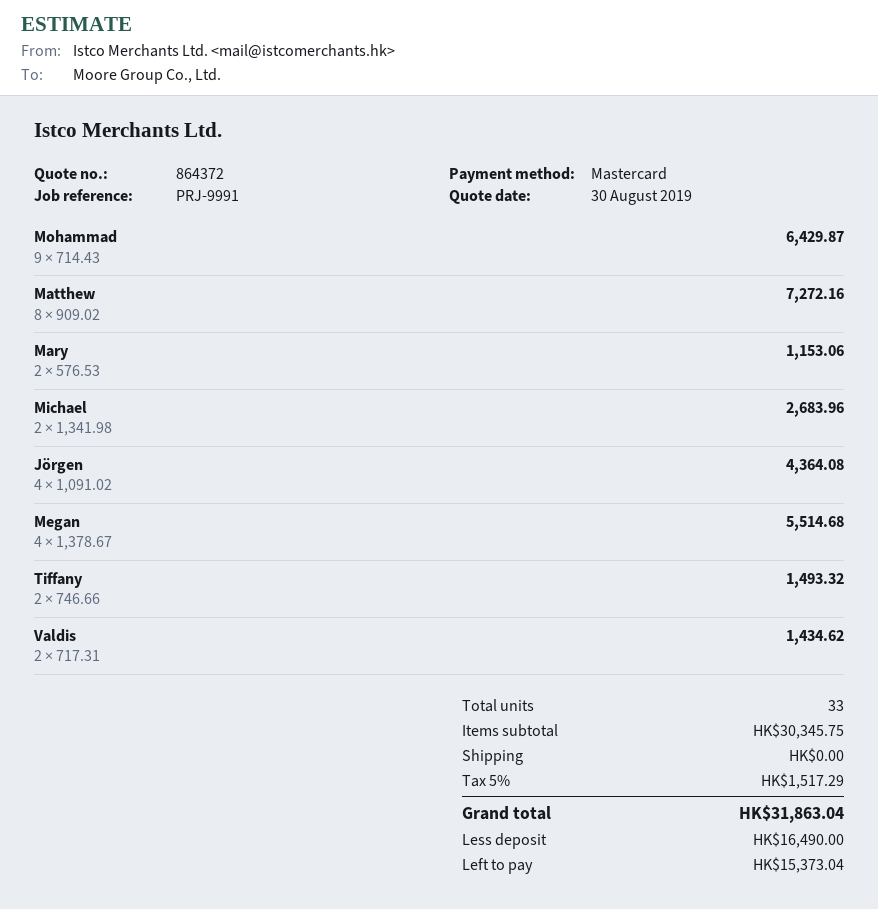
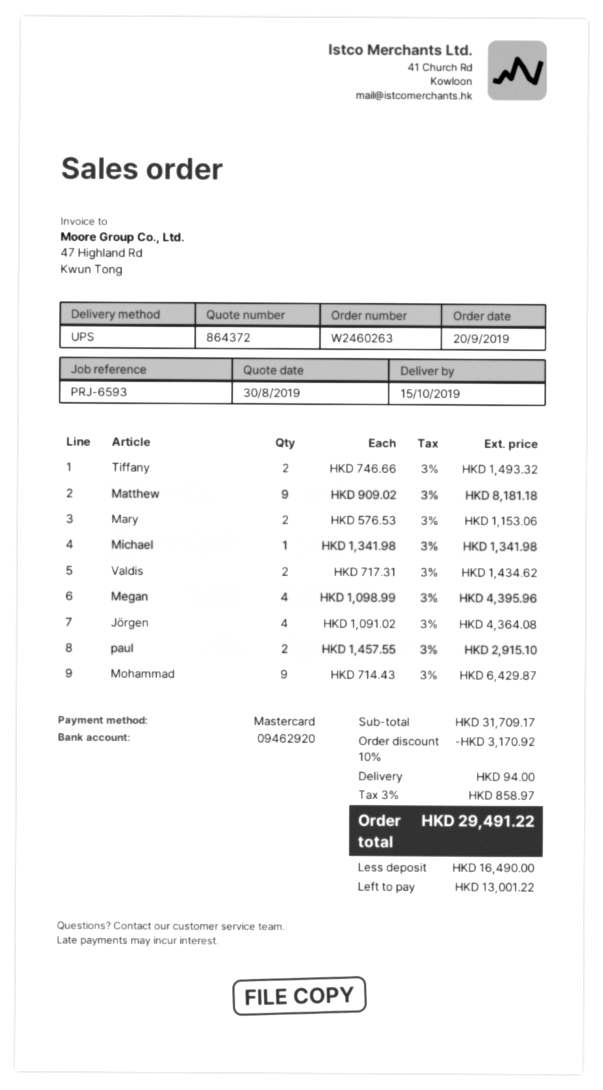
reference: PRJ-9991 -> PRJ-6593
Matthew: 8 x 909.02 = 7272.16 -> 9 x 909.02 = 8181.18
Michael: 2 x 1341.98 = 2683.96 -> 1 x 1341.98 = 1341.98
Megan: 4 x 1378.67 = 5514.68 -> 4 x 1098.99 = 4395.96
paul: none -> 2 x 1457.55 = 2915.10
subtotal: 30345.75 -> 31709.17
discount: none -> 10% = 3170.92
shipping: 0.00 -> 94.00
tax: 5% = 1517.29 -> 3% = 858.97
total: 31863.04 -> 29491.22
balance: 15373.04 -> 13001.22

